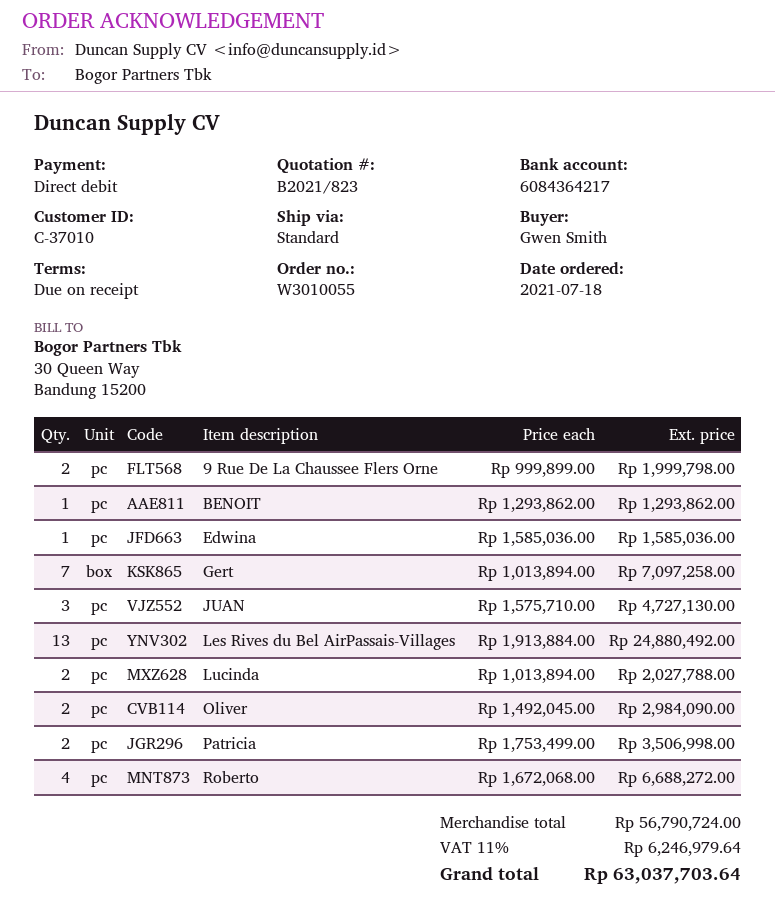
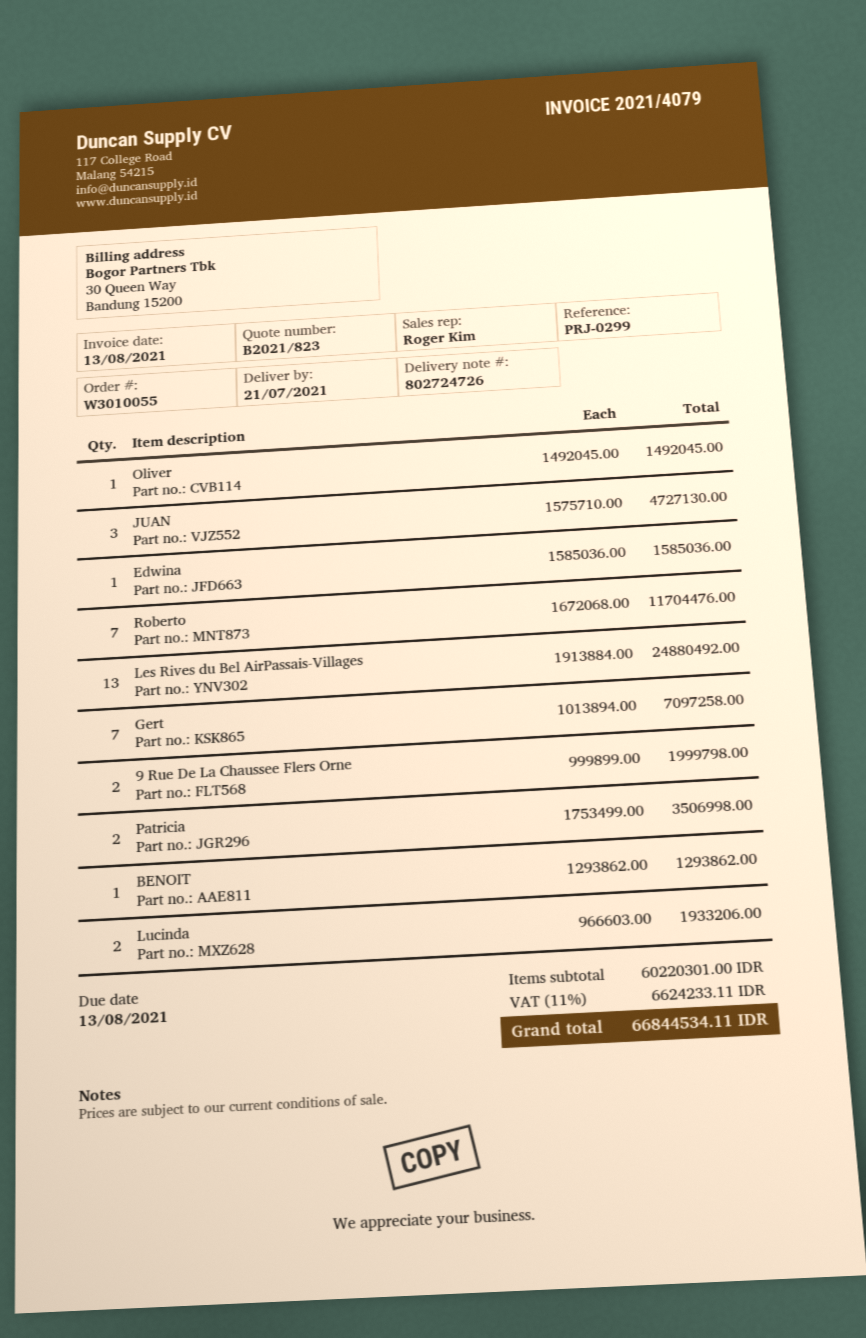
Lucinda: 2 x 1013894.00 = 2027788.00 -> 2 x 966603.00 = 1933206.00
Oliver: 2 x 1492045.00 = 2984090.00 -> 1 x 1492045.00 = 1492045.00
Roberto: 4 x 1672068.00 = 6688272.00 -> 7 x 1672068.00 = 11704476.00
subtotal: 56790724.00 -> 60220301.00
tax: 11% = 6246979.64 -> 11% = 6624233.11
total: 63037703.64 -> 66844534.11

